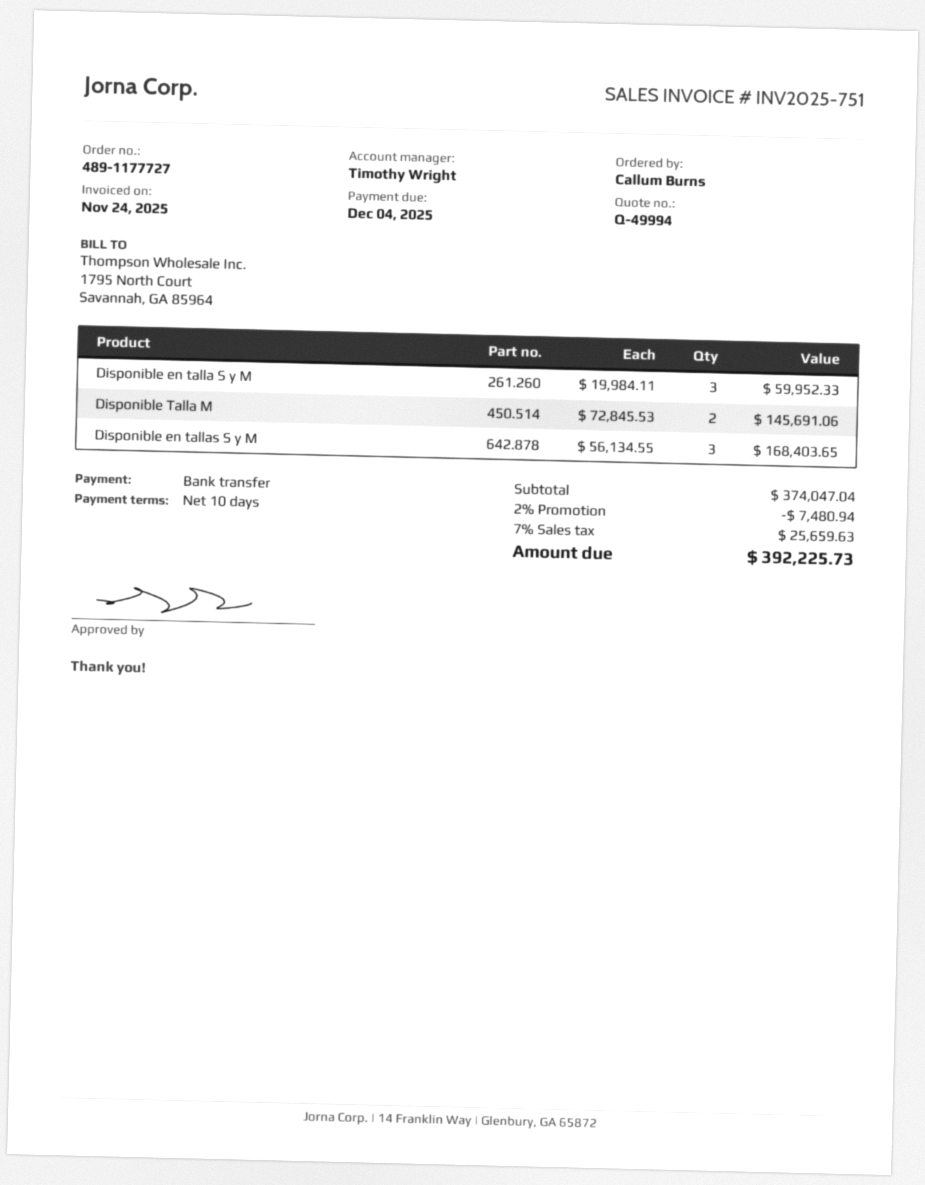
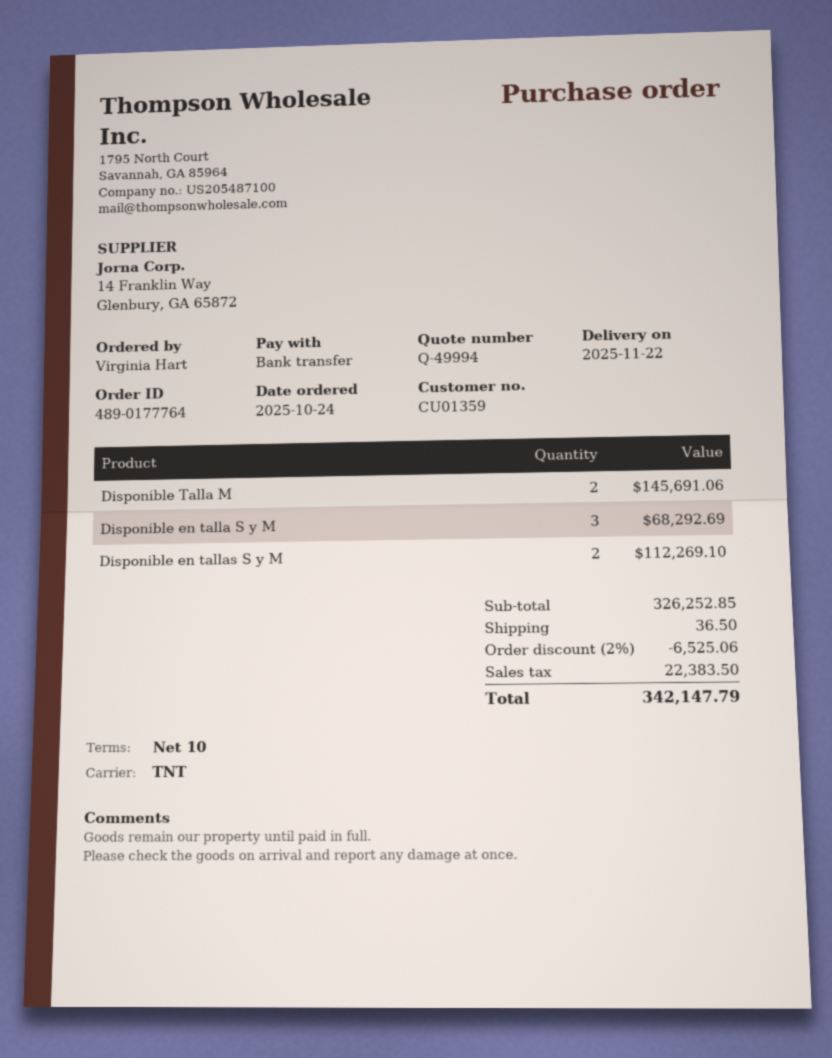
order number: 489-1177727 -> 489-0177764
ordered by: Callum Burns -> Virginia Hart
Disponible en talla S y M: 3 for 59952.33 -> 3 for 68292.69
Disponible en tallas S y M: 3 for 168403.65 -> 2 for 112269.10
subtotal: 374047.04 -> 326252.85
discount: 2% = 7480.94 -> 2% = 6525.06
shipping: none -> 36.50
tax: 25659.63 -> 22383.50
total: 392225.73 -> 342147.79

